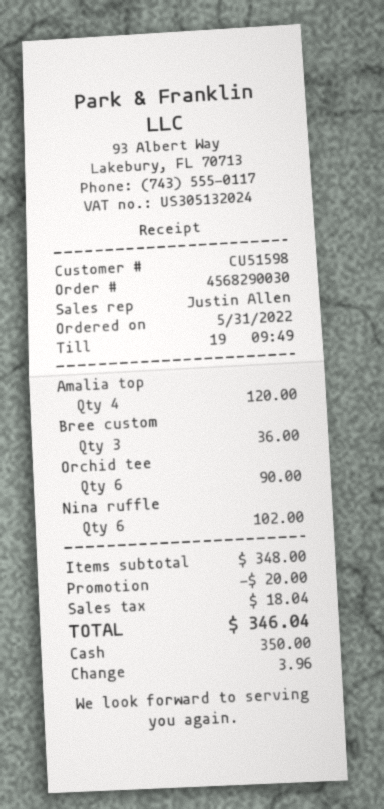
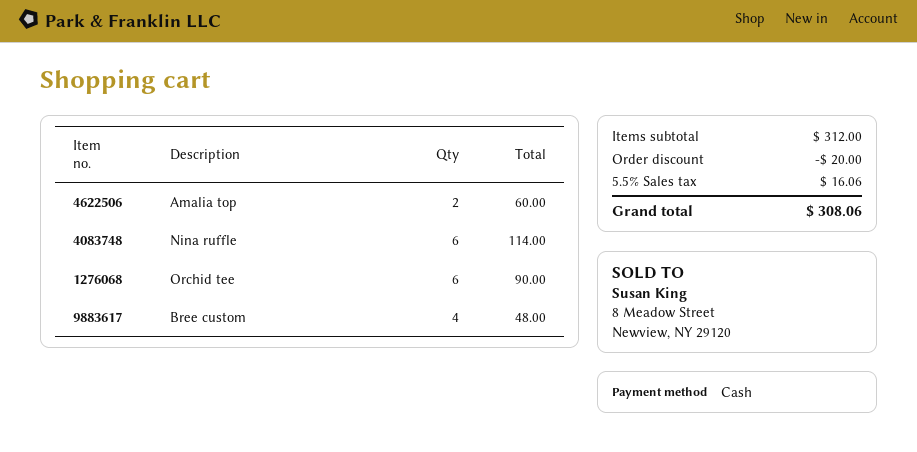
Amalia top: 4 for 120.00 -> 2 for 60.00
Bree custom: 3 for 36.00 -> 4 for 48.00
Nina ruffle: 6 for 102.00 -> 6 for 114.00
subtotal: 348.00 -> 312.00
tax: 18.04 -> 16.06
total: 346.04 -> 308.06

